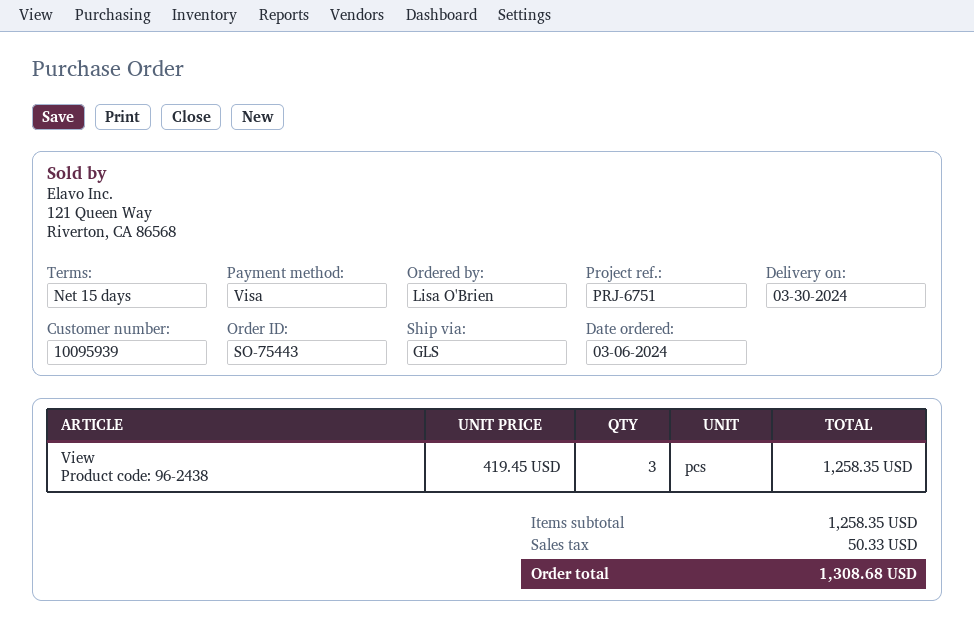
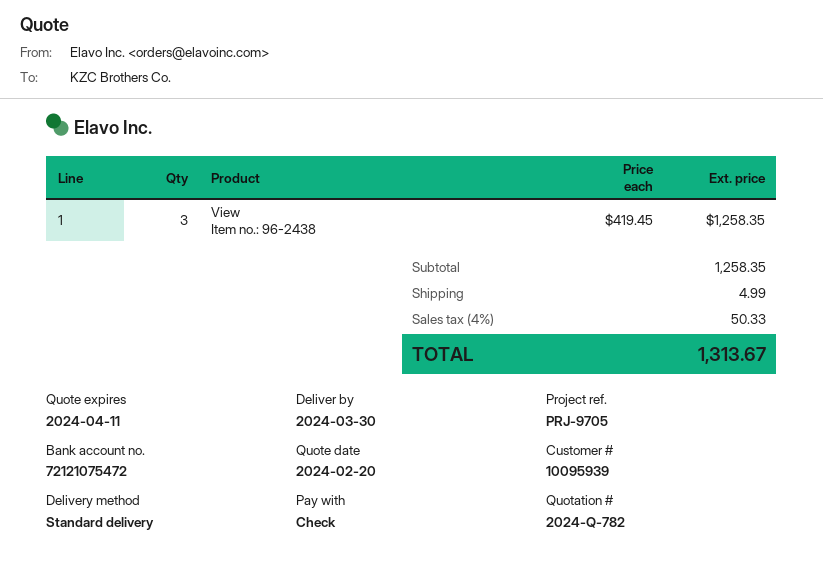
reference: PRJ-6751 -> PRJ-9705
payment method: Visa -> cheque
shipping method: GLS -> standard
shipping: none -> 4.99
total: 1308.68 -> 1313.67

